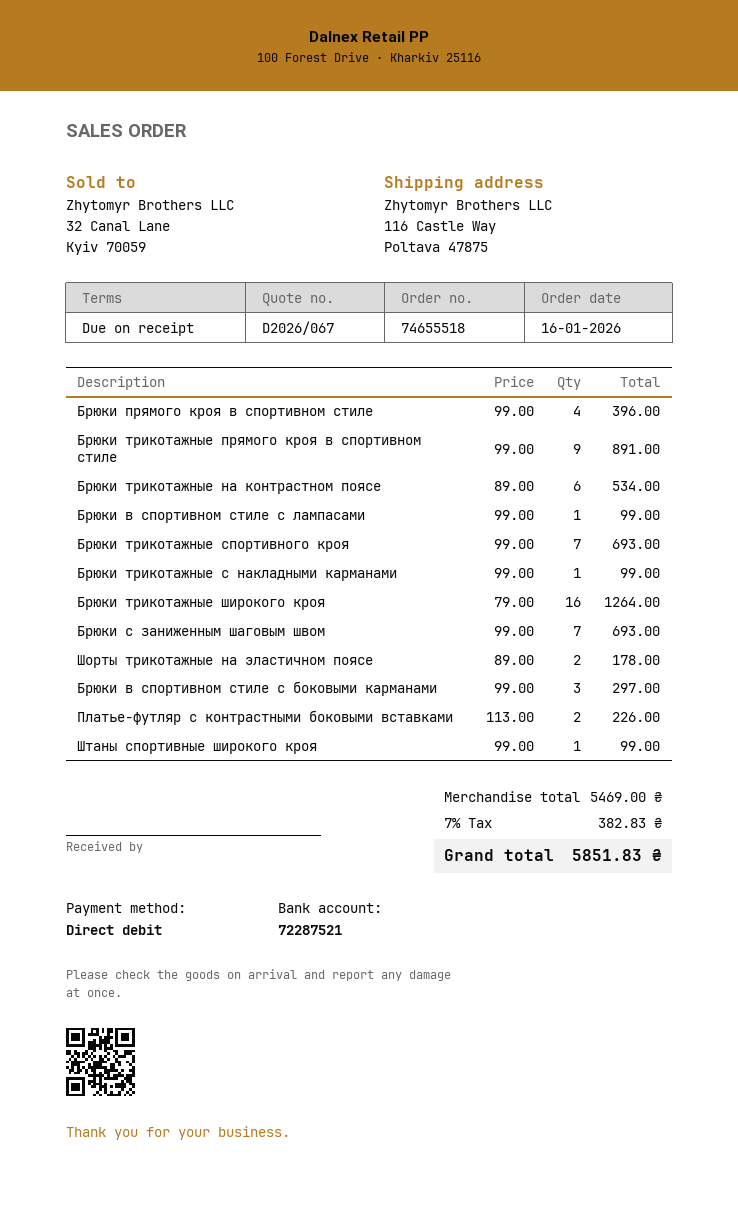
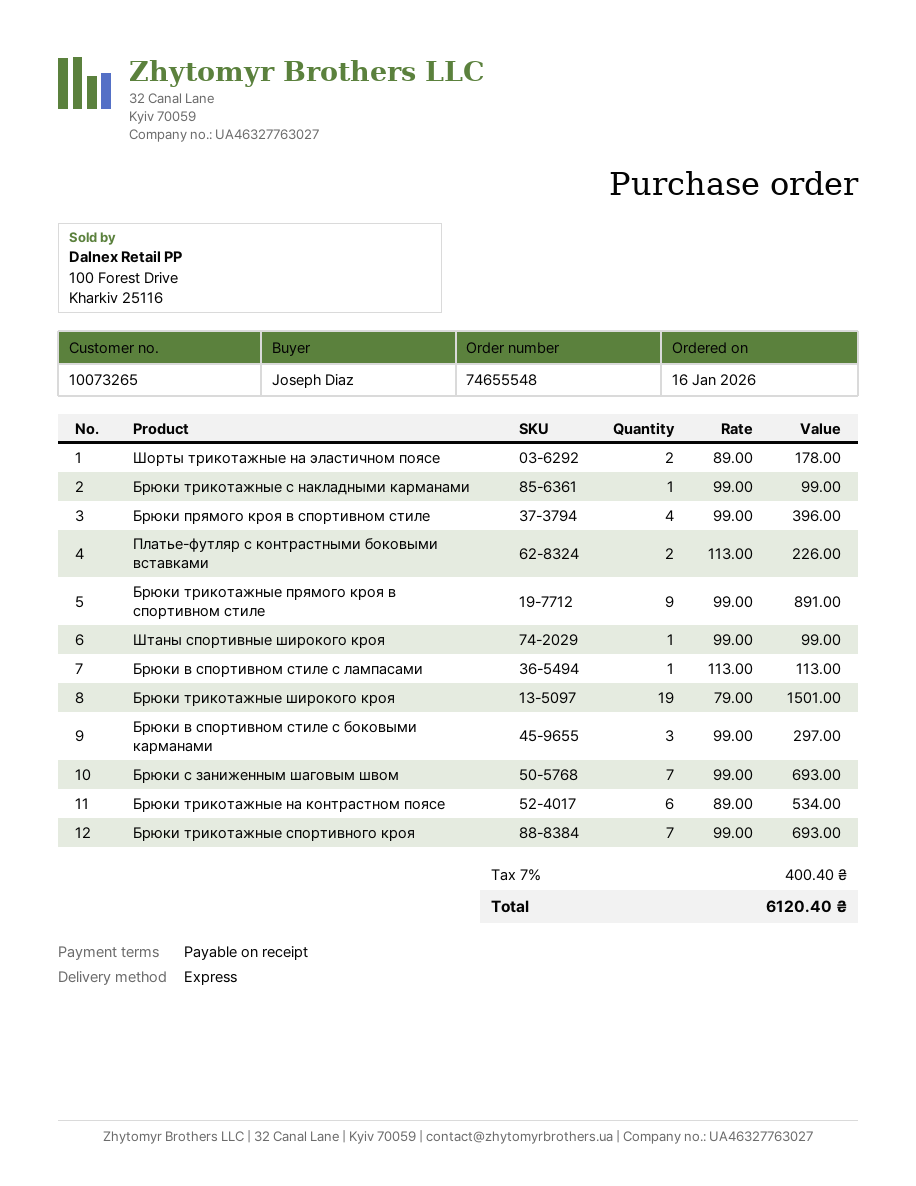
order number: 74655518 -> 74655548
Брюки в спортивном стиле с лампасами: 1 x 99.00 = 99.00 -> 1 x 113.00 = 113.00
Брюки трикотажные широкого кроя: 16 x 79.00 = 1264.00 -> 19 x 79.00 = 1501.00
tax: 7% = 382.83 -> 7% = 400.40
total: 5851.83 -> 6120.40

